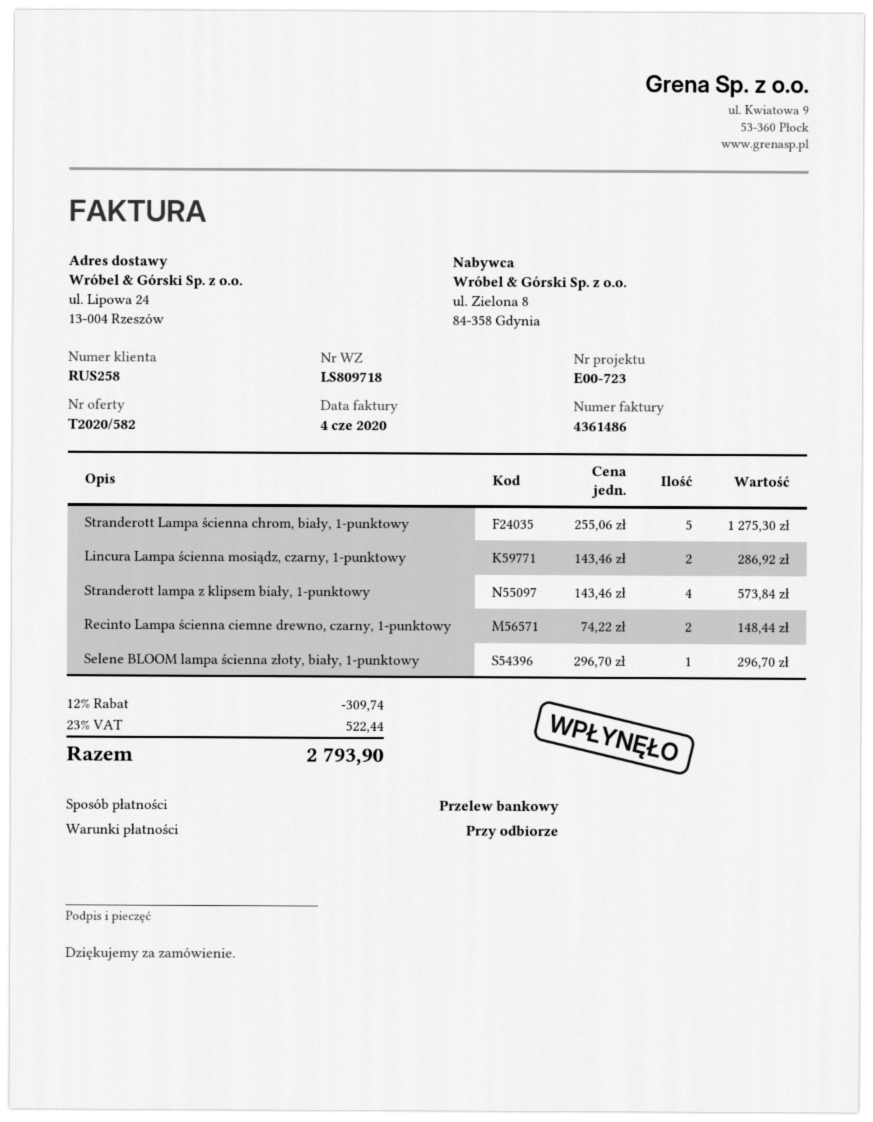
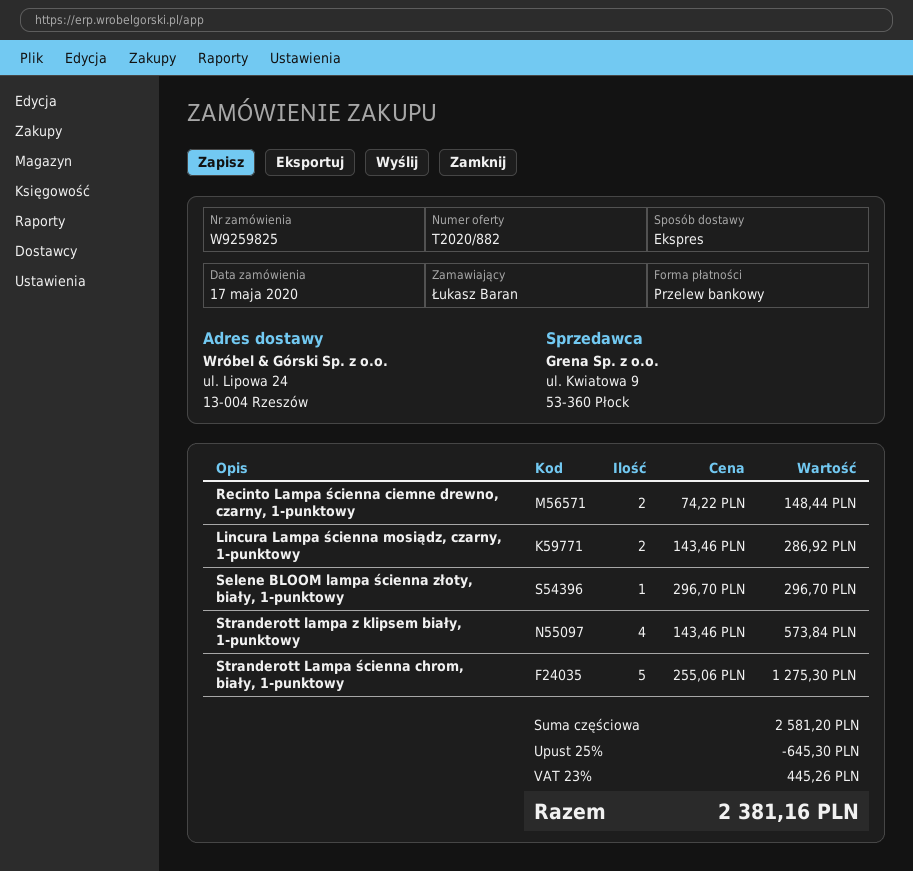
quote number: T2020/582 -> T2020/882
discount: 12% = 309.74 -> 25% = 645.30
tax: 23% = 522.44 -> 23% = 445.26
total: 2793.90 -> 2381.16

